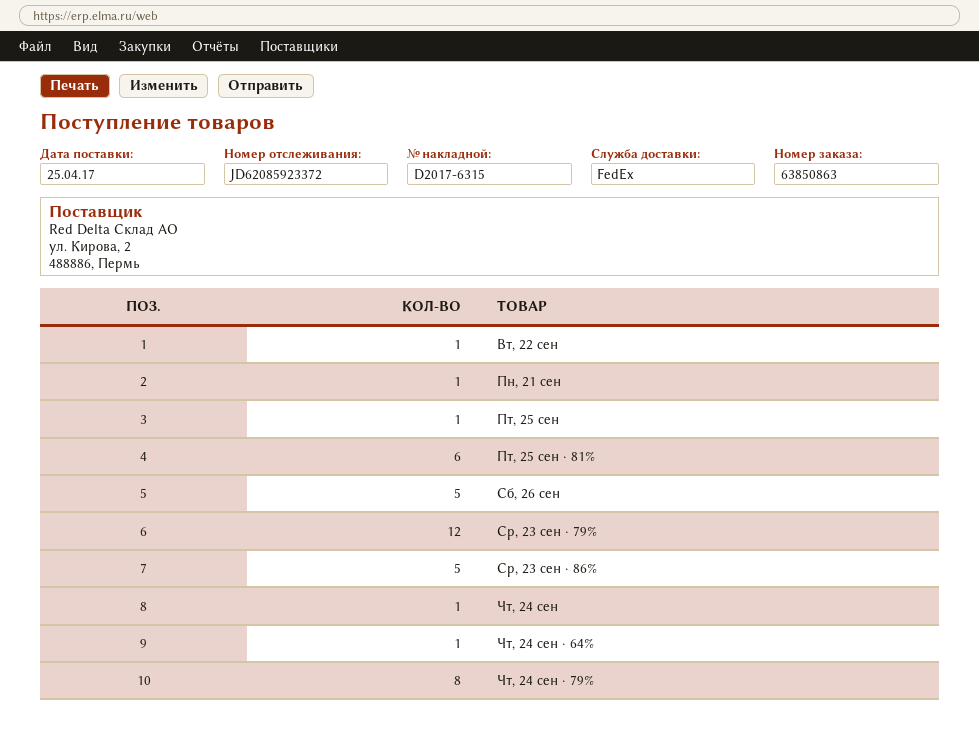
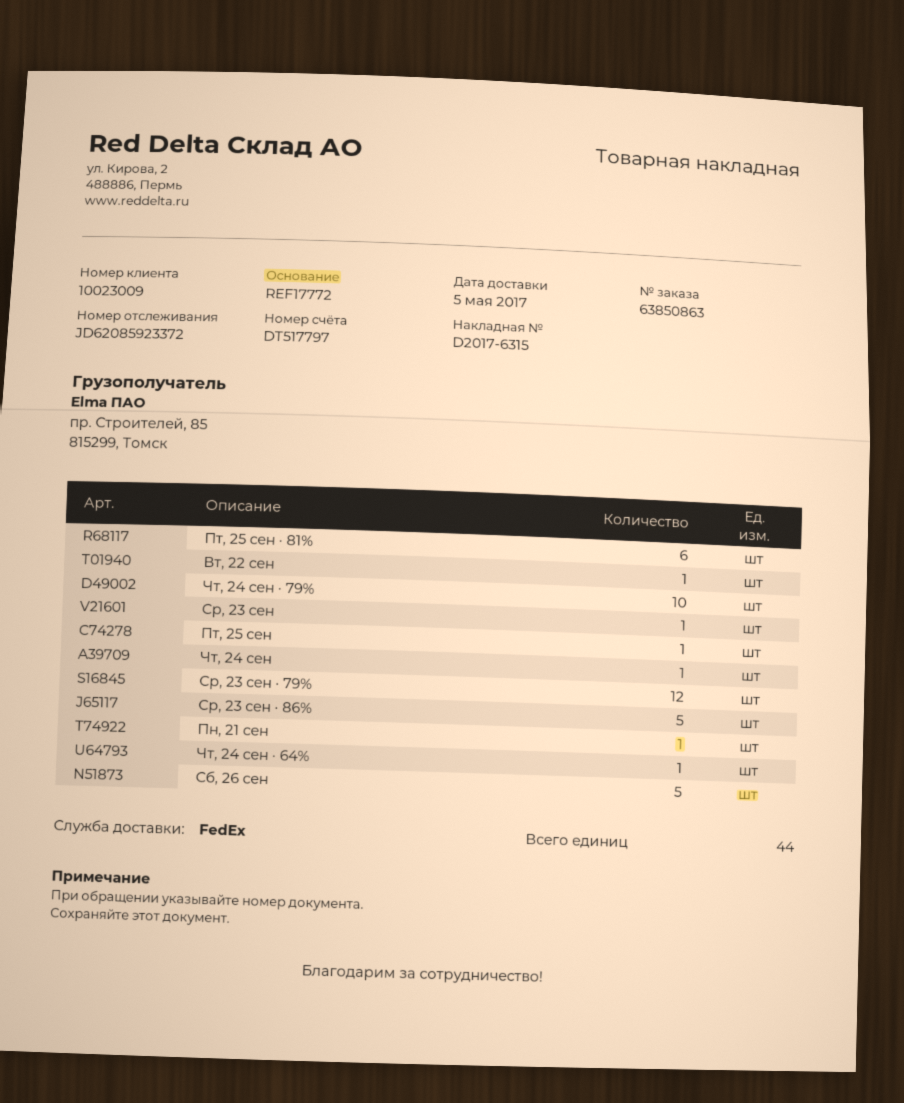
delivery date: 2017-04-25 -> 2017-05-05
Чт, 24 сен · 79%: 8 -> 10
Ср, 23 сен: none -> 1

